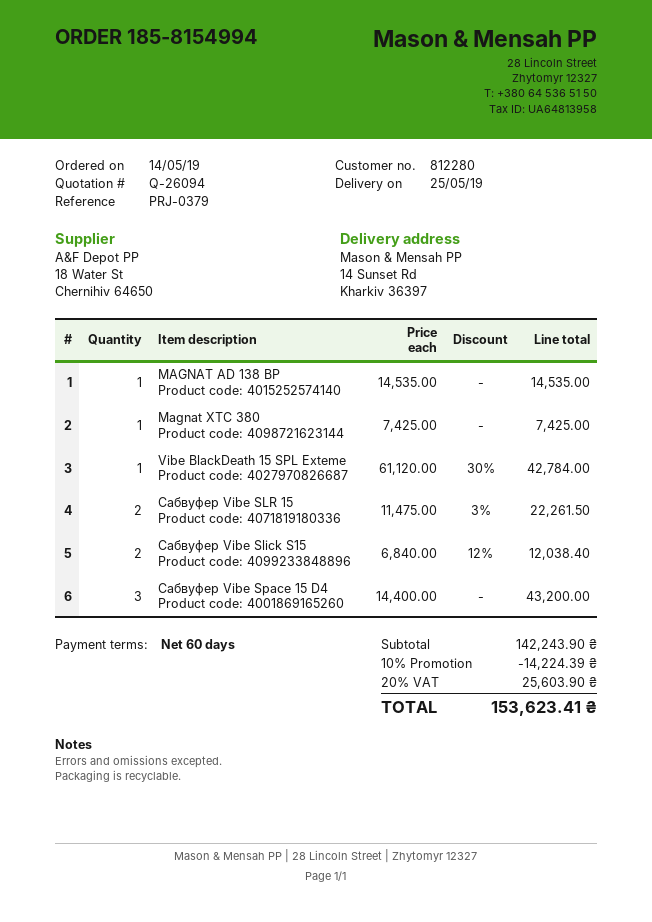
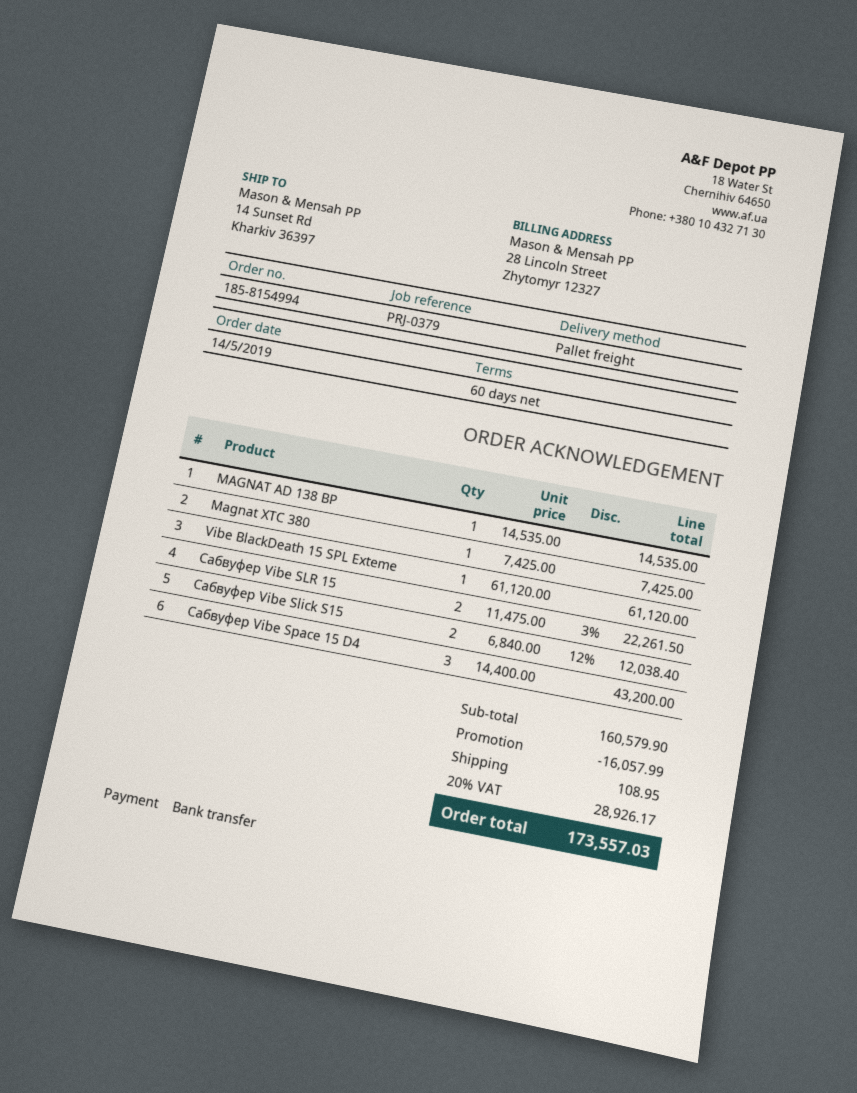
Vibe BlackDeath 15 SPL Exteme: 1 x 61120.00 - 30% = 42784.00 -> 1 x 61120.00 = 61120.00
subtotal: 142243.90 -> 160579.90
discount: 14224.39 -> 16057.99
shipping: none -> 108.95
tax: 20% = 25603.90 -> 20% = 28926.17
total: 153623.41 -> 173557.03

